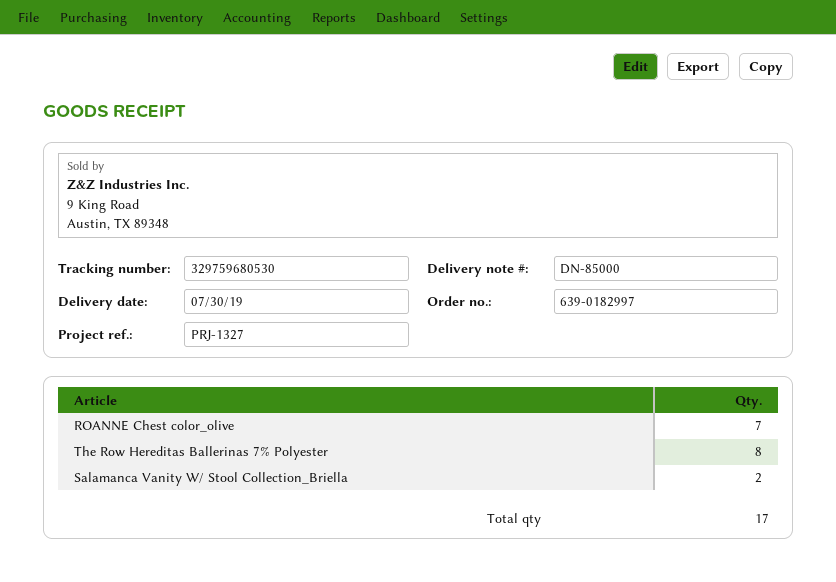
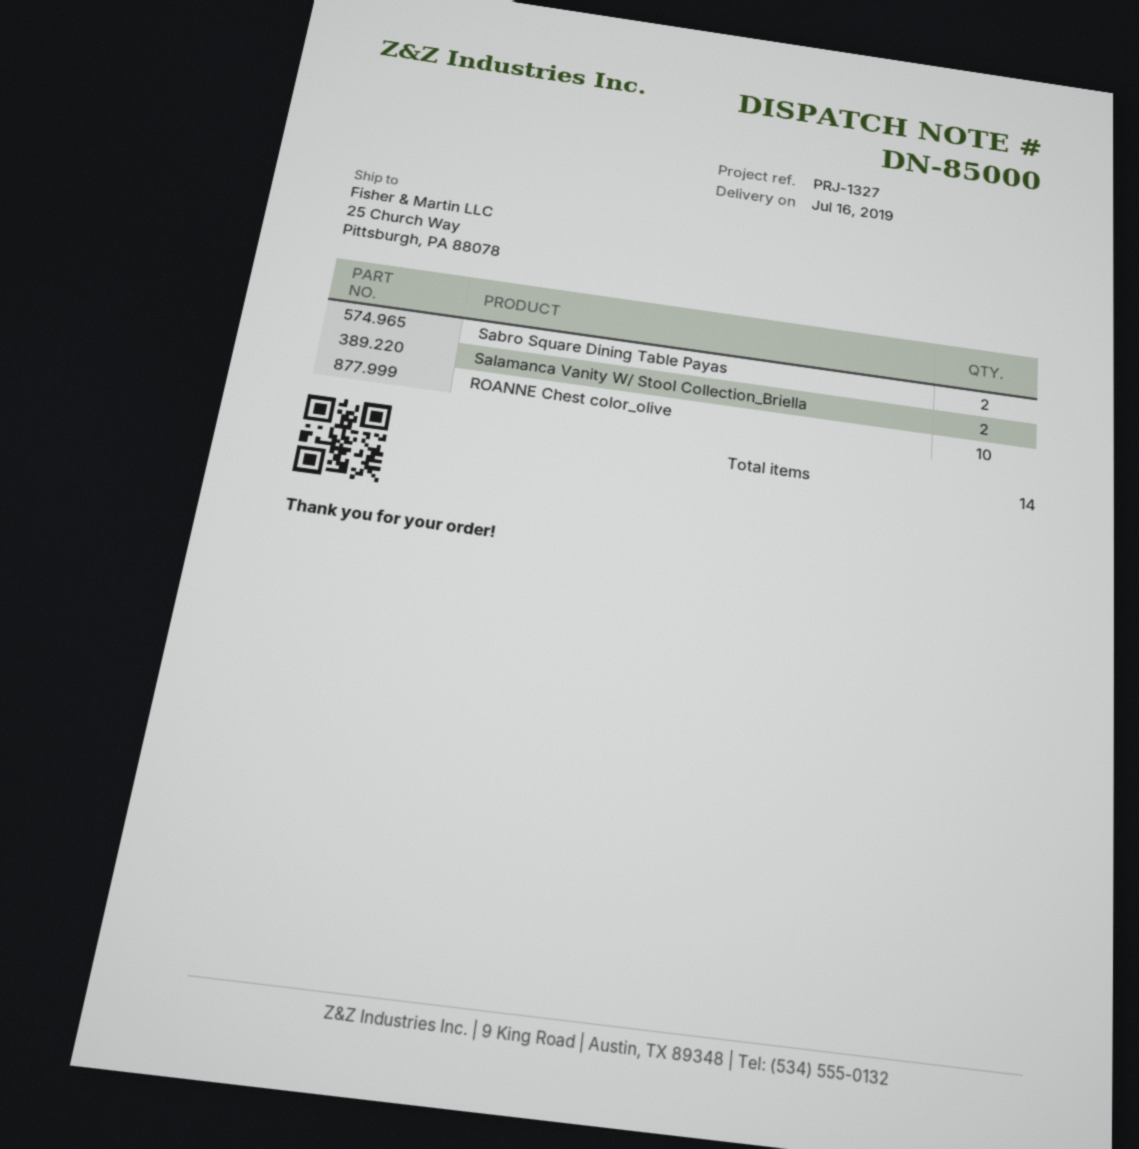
delivery date: 2019-07-30 -> 2019-07-16
ROANNE Chest color_olive: 7 -> 10
The Row Hereditas Ballerinas 7% Polyester: 8 -> none
Sabro Square Dining Table Payas: none -> 2
total quantity: 17 -> 14

